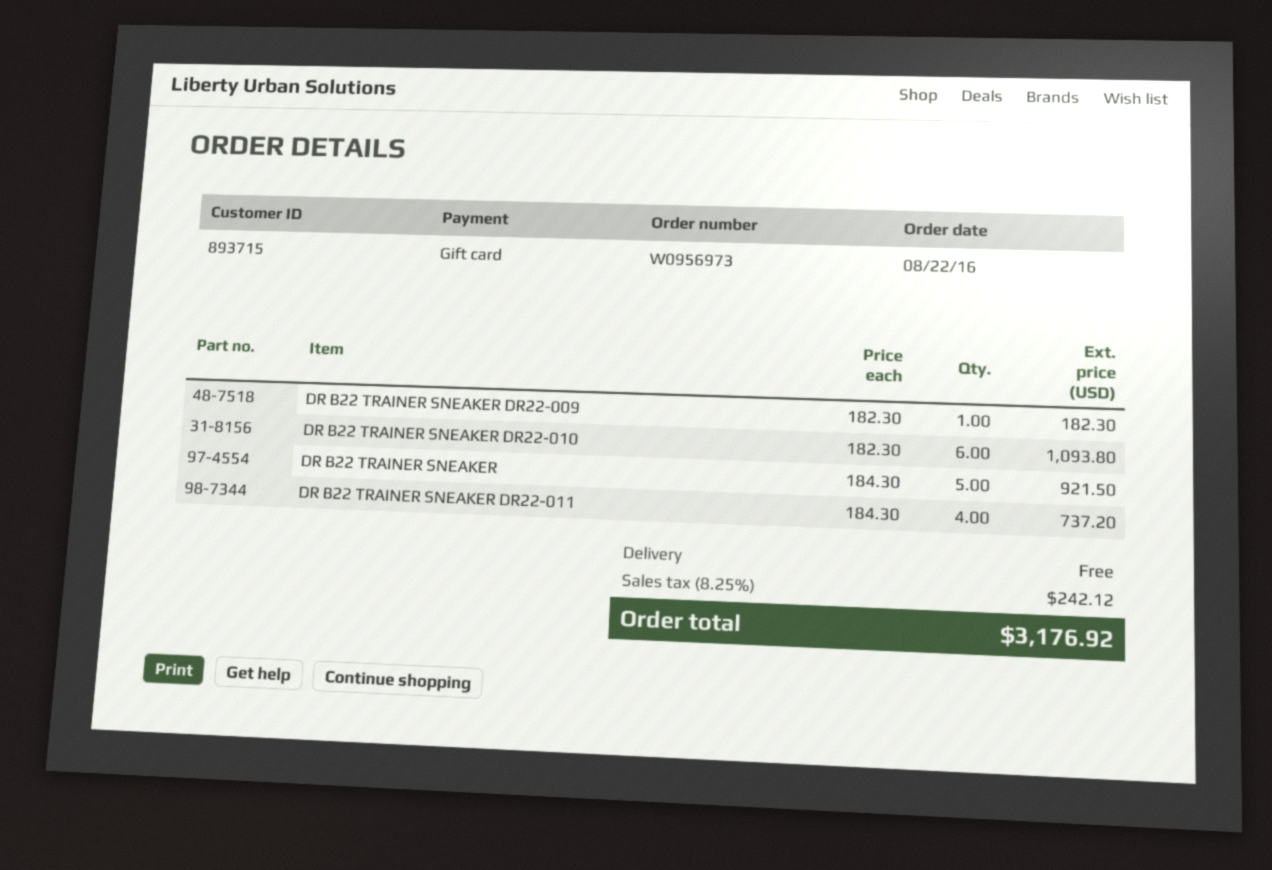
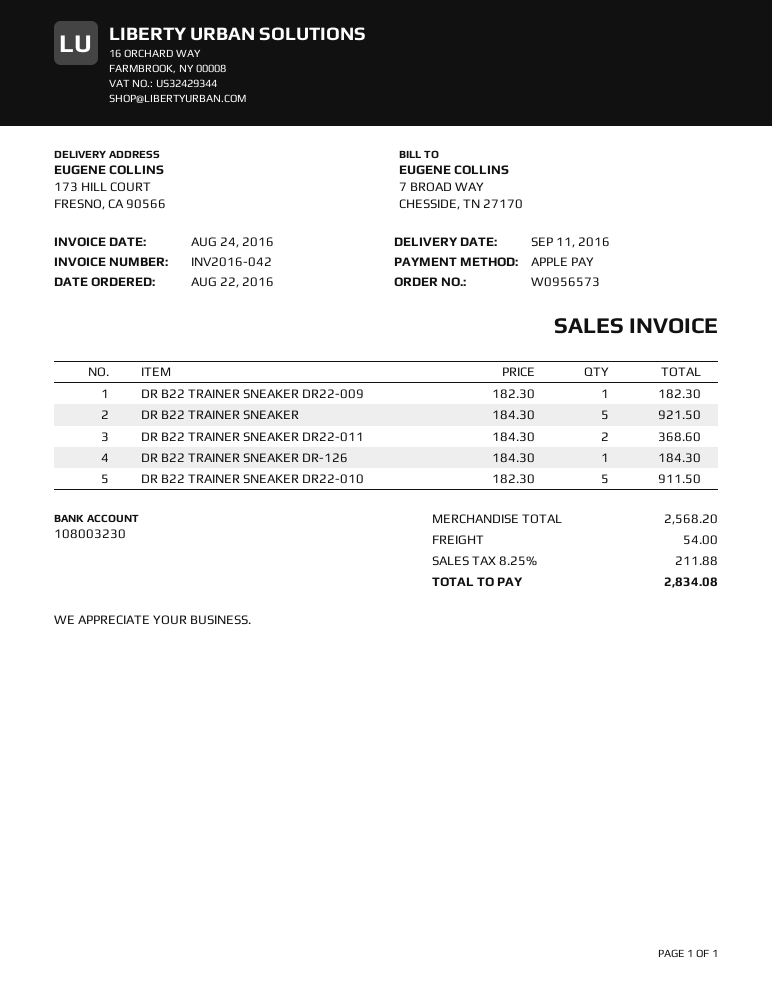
order number: W0956973 -> W0956573
payment method: gift card -> Apple Pay
DR B22 TRAINER SNEAKER DR22-010: 6 x 182.30 = 1093.80 -> 5 x 182.30 = 911.50
DR B22 TRAINER SNEAKER DR22-011: 4 x 184.30 = 737.20 -> 2 x 184.30 = 368.60
DR B22 TRAINER SNEAKER DR-126: none -> 1 x 184.30 = 184.30
shipping: 0.00 -> 54.00
tax: 8.25% = 242.12 -> 8.25% = 211.88
total: 3176.92 -> 2834.08

